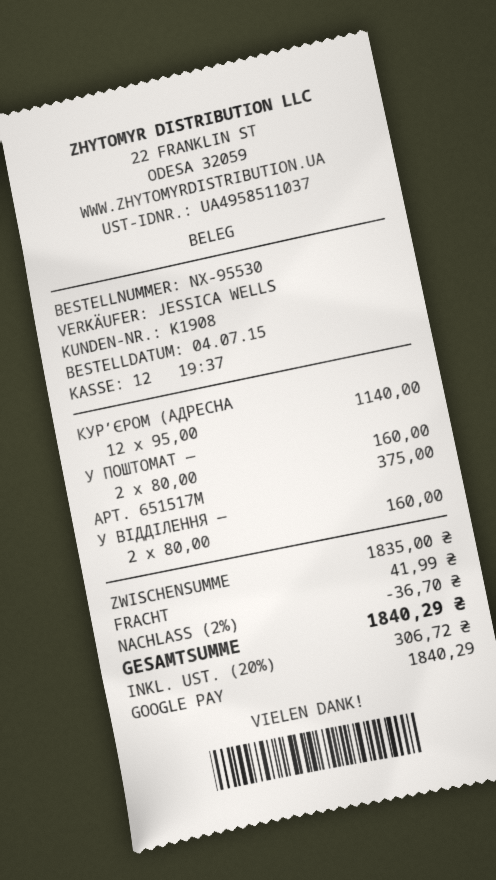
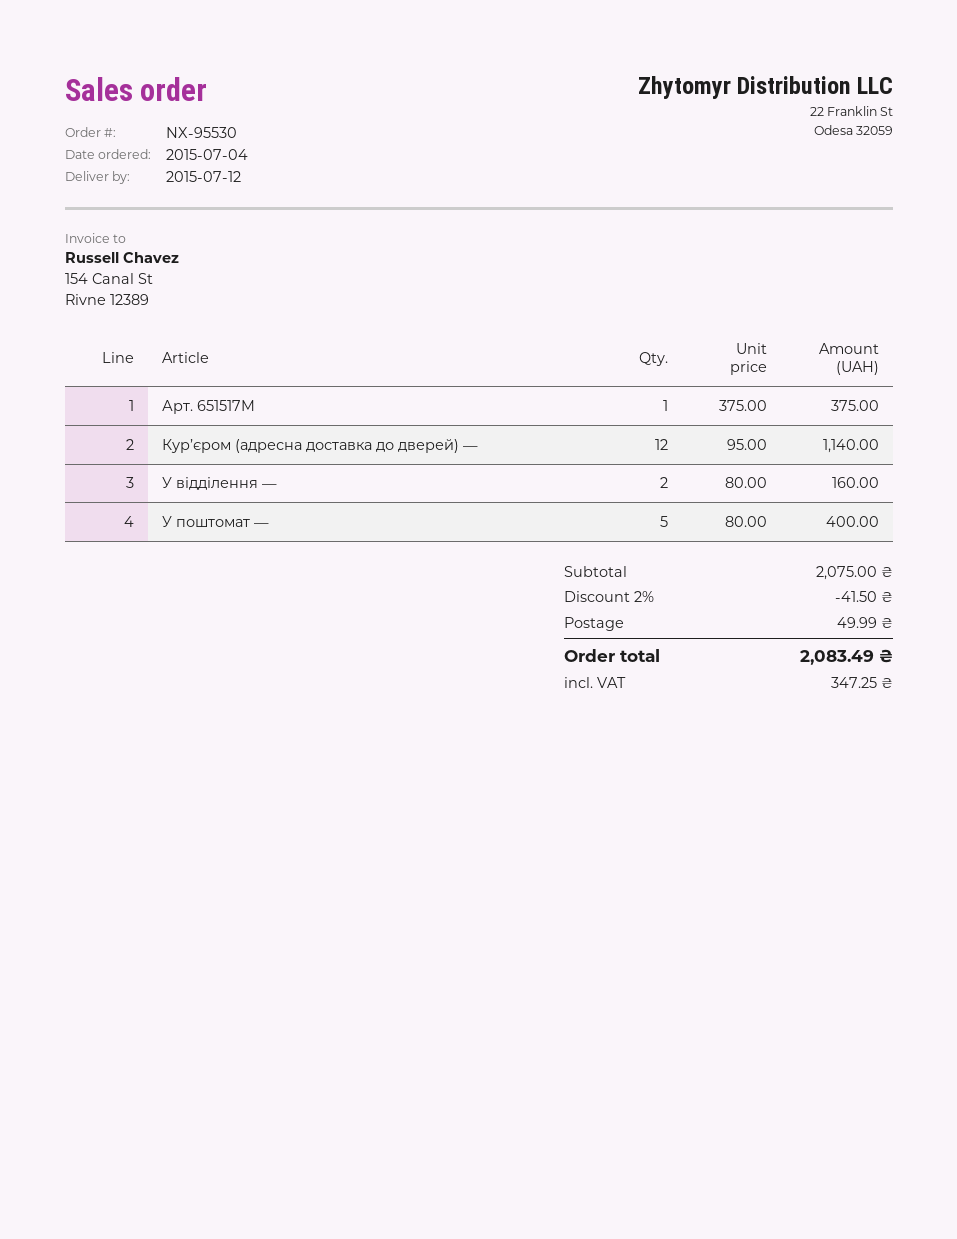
У ПОШТОМАТ —: 2 x 80.00 = 160.00 -> 5 x 80.00 = 400.00
subtotal: 1835.00 -> 2075.00
discount: 2% = 36.70 -> 2% = 41.50
shipping: 41.99 -> 49.99
tax: 306.72 -> 347.25
total: 1840.29 -> 2083.49

